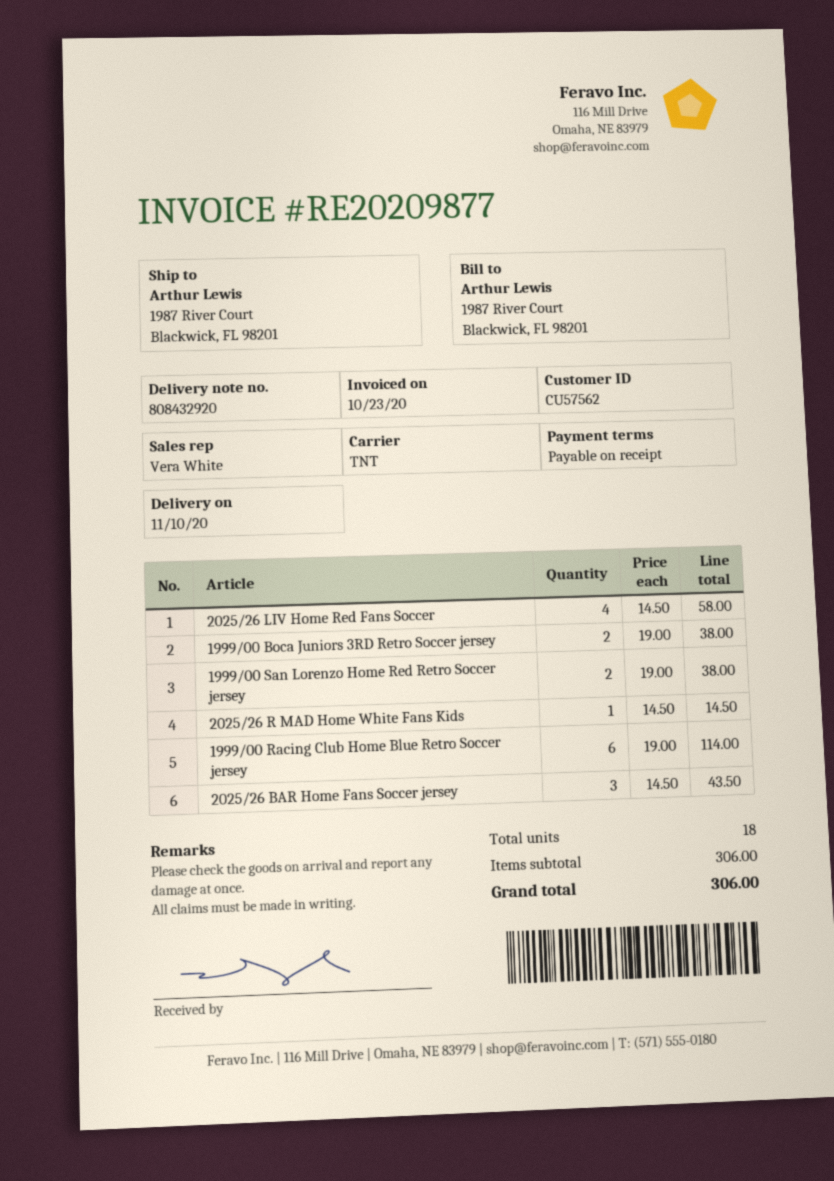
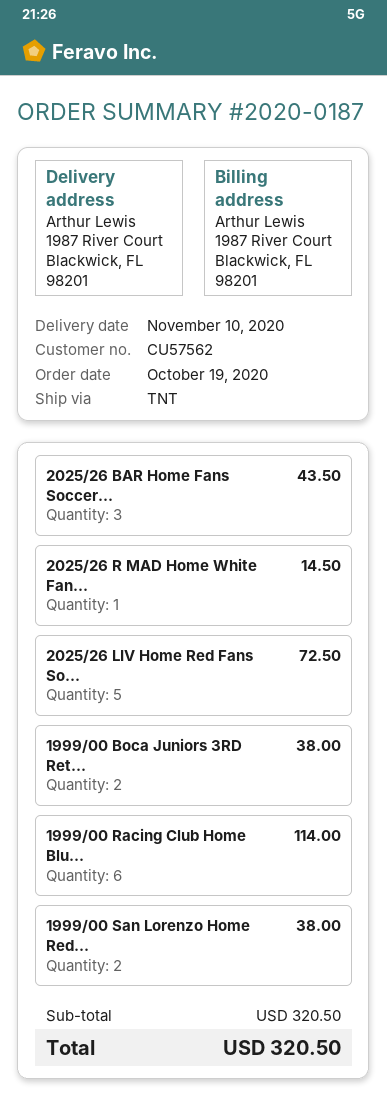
2025/26 LIV Home Red Fans Soccer: 4 for 58.00 -> 5 for 72.50
subtotal: 306.00 -> 320.50
total: 306.00 -> 320.50

